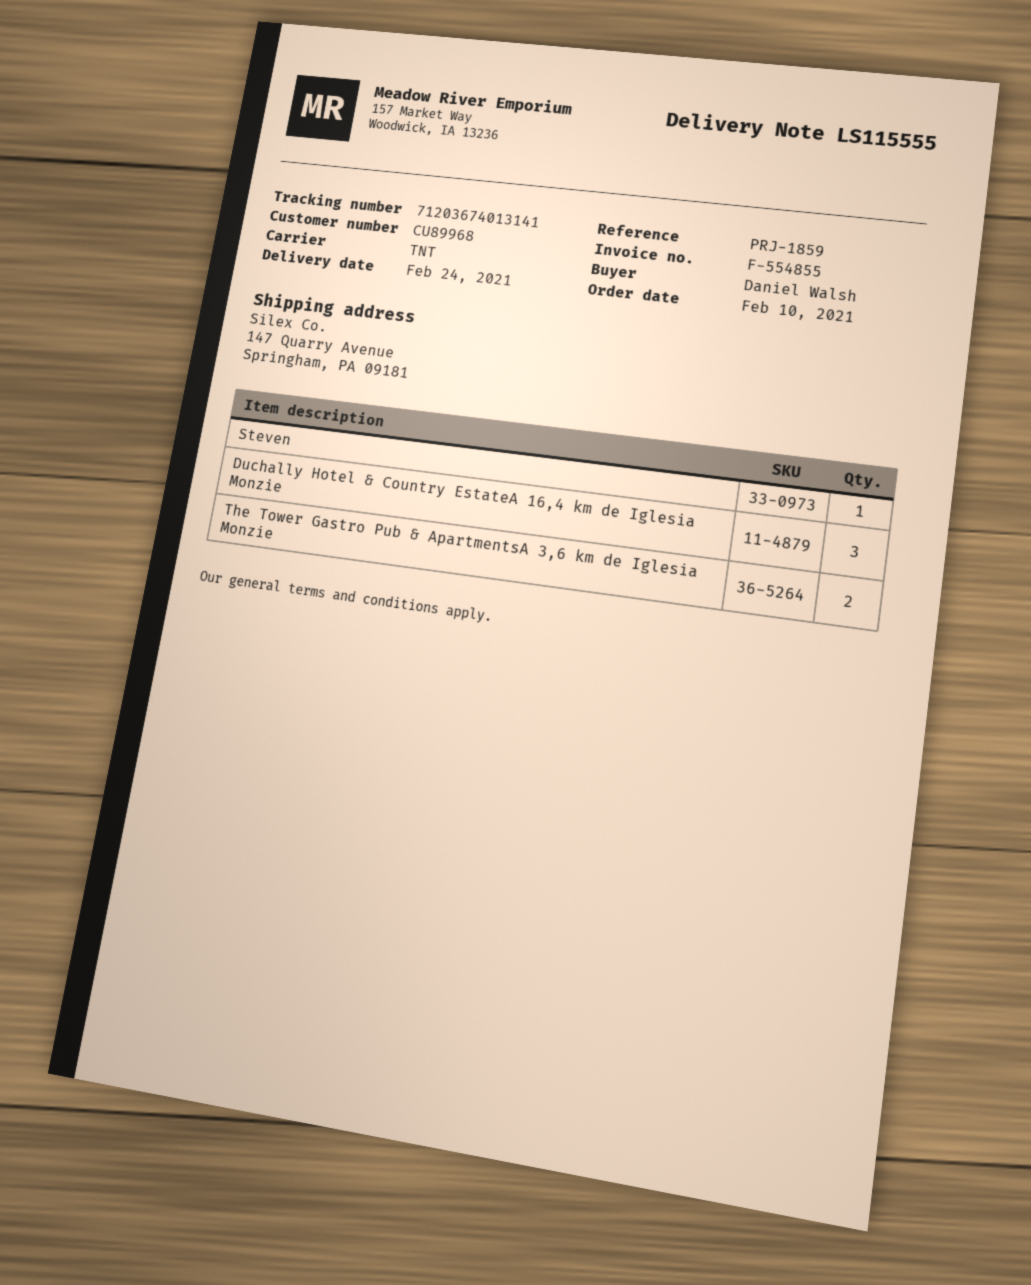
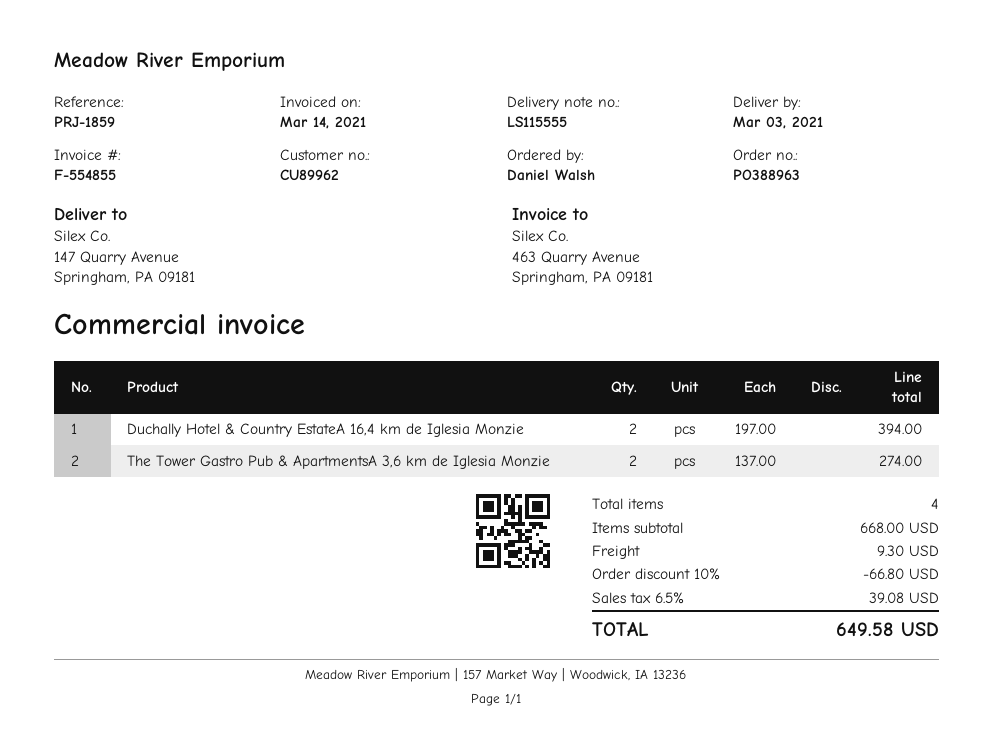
delivery date: 2021-02-24 -> 2021-03-03
customer number: CU89968 -> CU89962
Steven: 1 -> none
Duchally Hotel & Country EstateA 16,4 km de Iglesia Monzie: 3 -> 2

